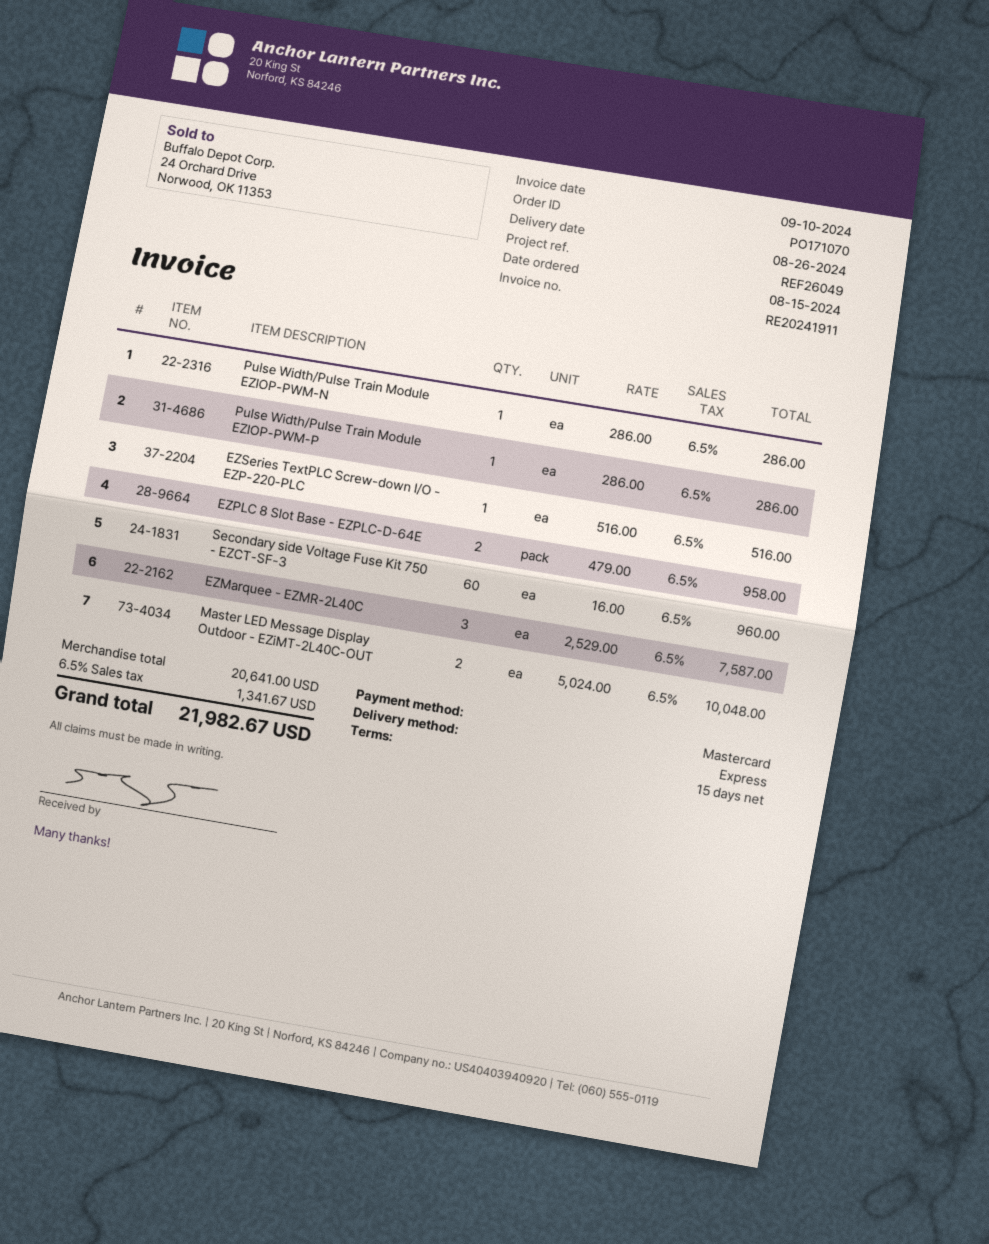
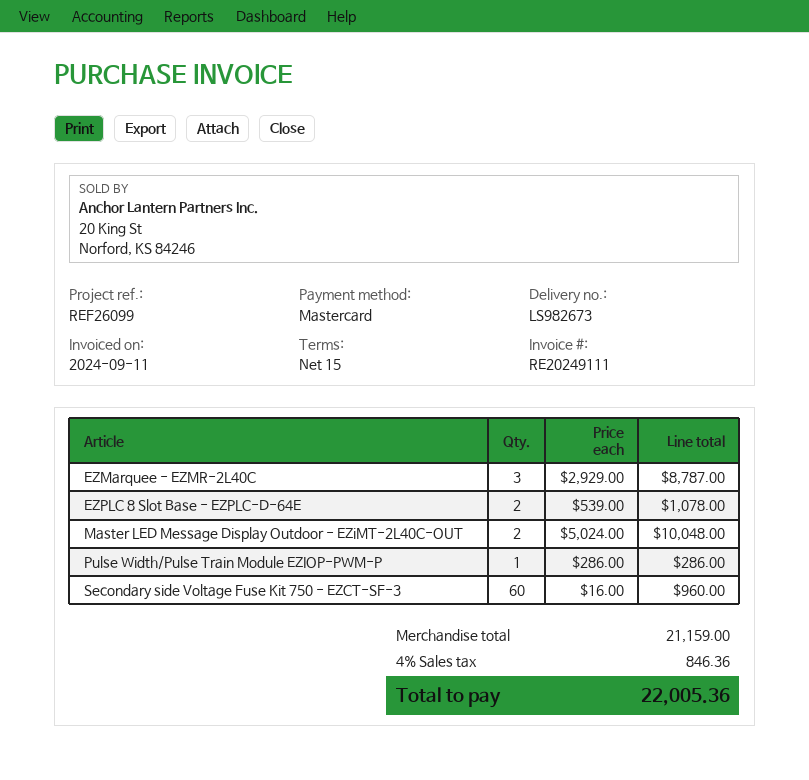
invoice number: RE20241911 -> RE20249111
invoice date: 2024-09-10 -> 2024-09-11
reference: REF26049 -> REF26099
Pulse Width/Pulse Train Module EZIOP-PWM-N: 1 x 286.00 = 286.00 -> none
EZSeries TextPLC Screw-down I/O - EZP-220-PLC: 1 x 516.00 = 516.00 -> none
EZPLC 8 Slot Base - EZPLC-D-64E: 2 x 479.00 = 958.00 -> 2 x 539.00 = 1078.00
EZMarquee - EZMR-2L40C: 3 x 2529.00 = 7587.00 -> 3 x 2929.00 = 8787.00
subtotal: 20641.00 -> 21159.00
tax: 6.5% = 1341.67 -> 4% = 846.36
total: 21982.67 -> 22005.36

